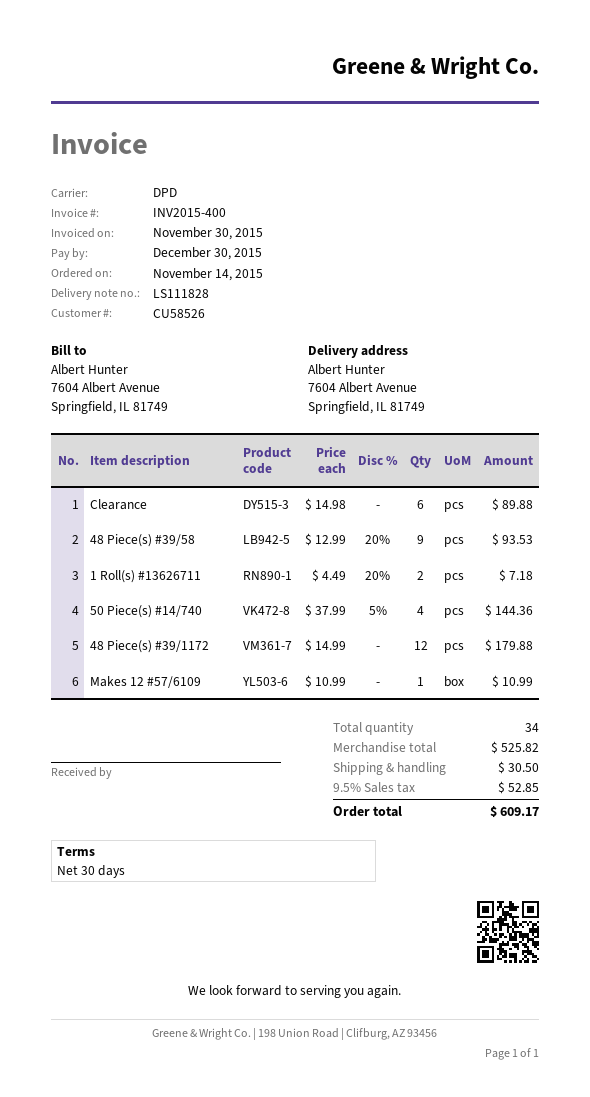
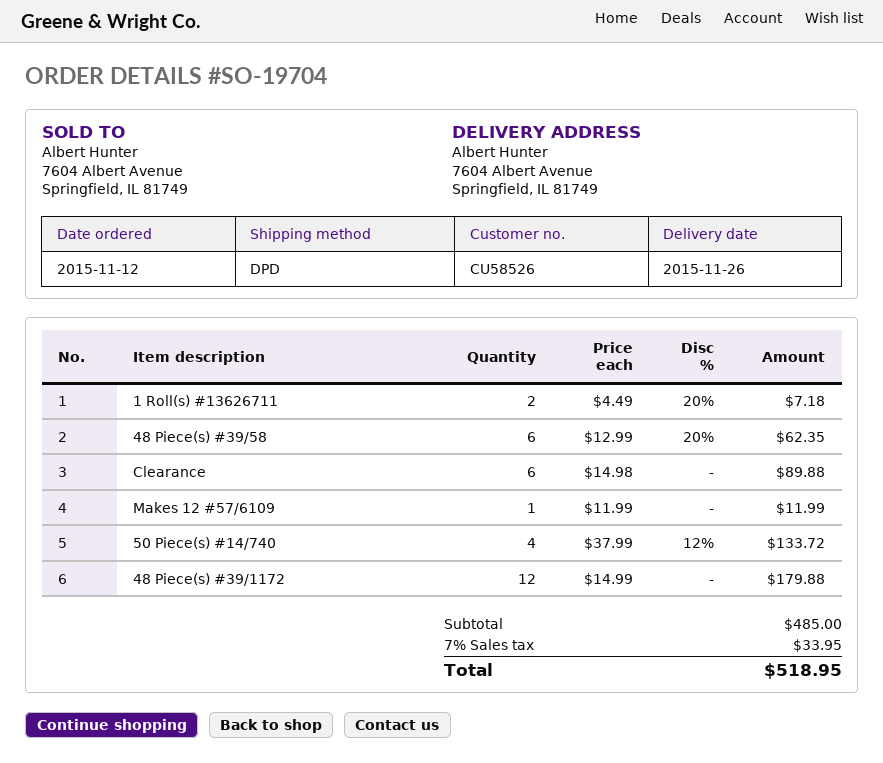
order date: 2015-11-14 -> 2015-11-12
48 Piece(s) #39/58: 9 x 12.99 - 20% = 93.53 -> 6 x 12.99 - 20% = 62.35
50 Piece(s) #14/740: 4 x 37.99 - 5% = 144.36 -> 4 x 37.99 - 12% = 133.72
Makes 12 #57/6109: 1 x 10.99 = 10.99 -> 1 x 11.99 = 11.99
subtotal: 525.82 -> 485.00
shipping: 30.50 -> none
tax: 9.5% = 52.85 -> 7% = 33.95
total: 609.17 -> 518.95

